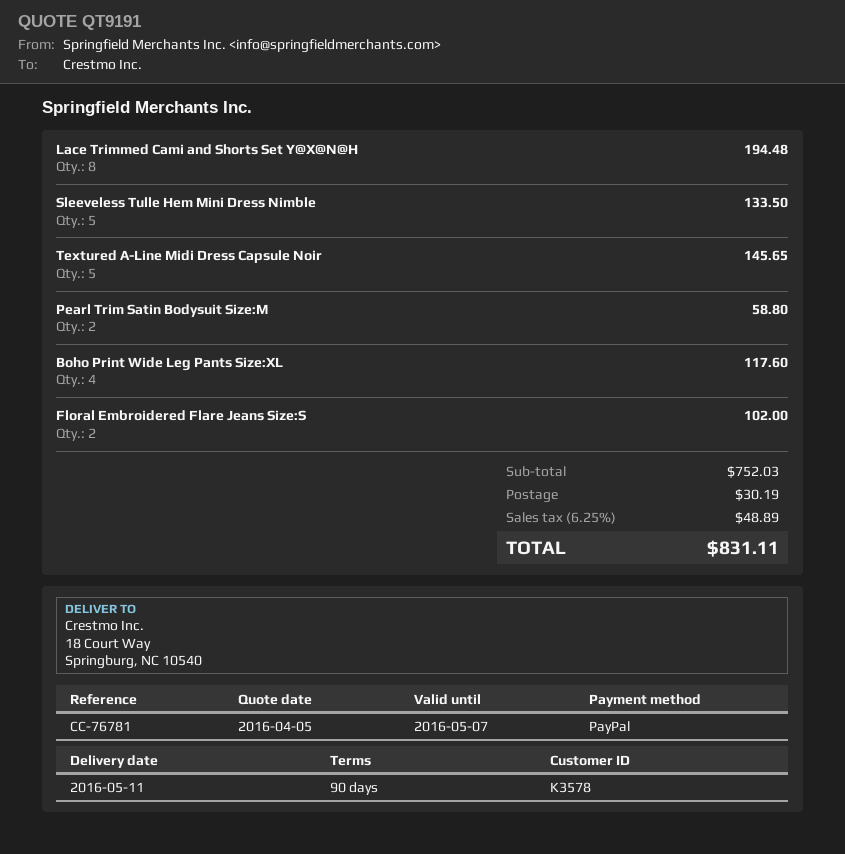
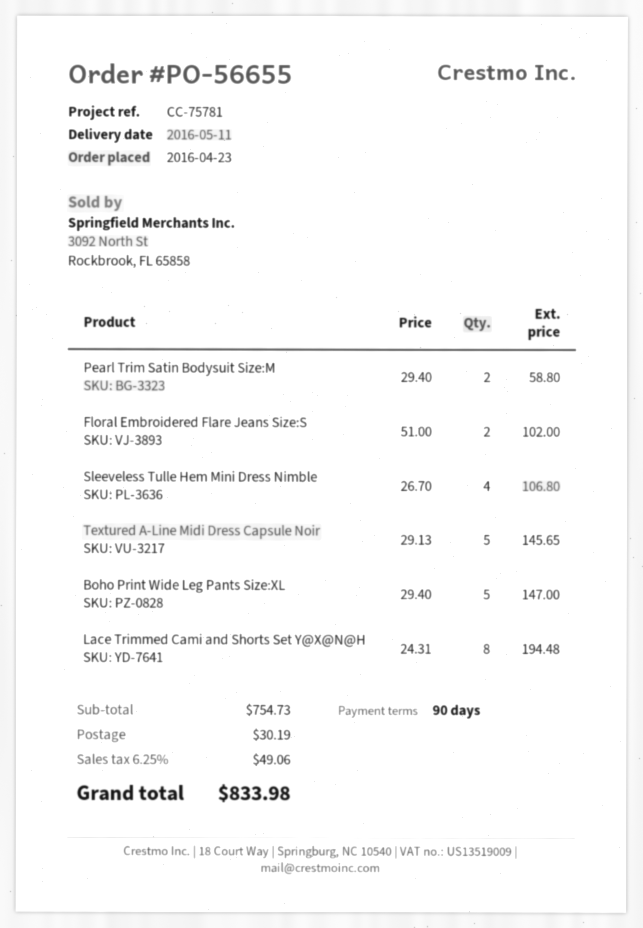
reference: CC-76781 -> CC-75781
Sleeveless Tulle Hem Mini Dress Nimble: 5 for 133.50 -> 4 for 106.80
Boho Print Wide Leg Pants Size:XL: 4 for 117.60 -> 5 for 147.00
subtotal: 752.03 -> 754.73
tax: 6.25% = 48.89 -> 6.25% = 49.06
total: 831.11 -> 833.98

